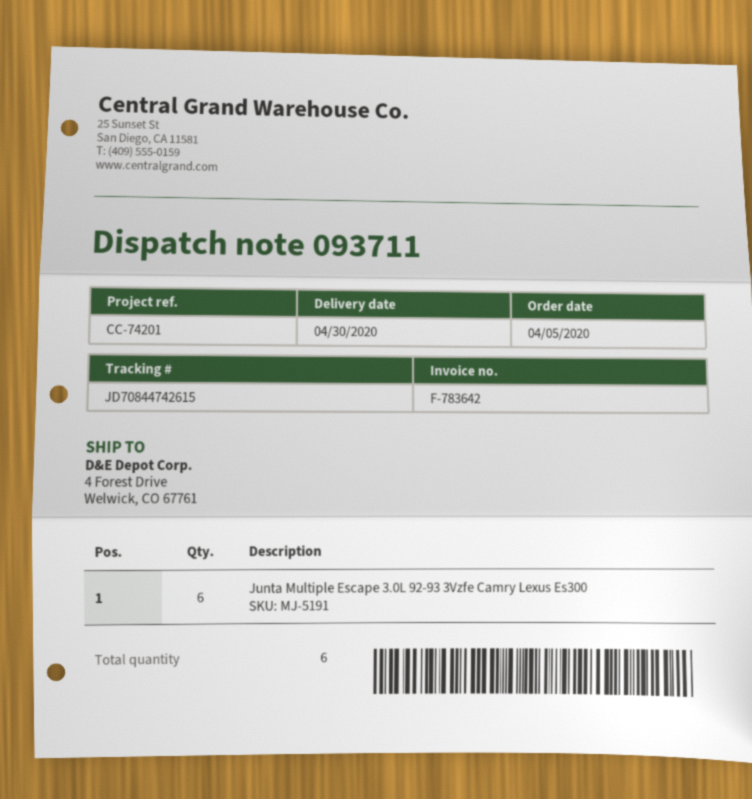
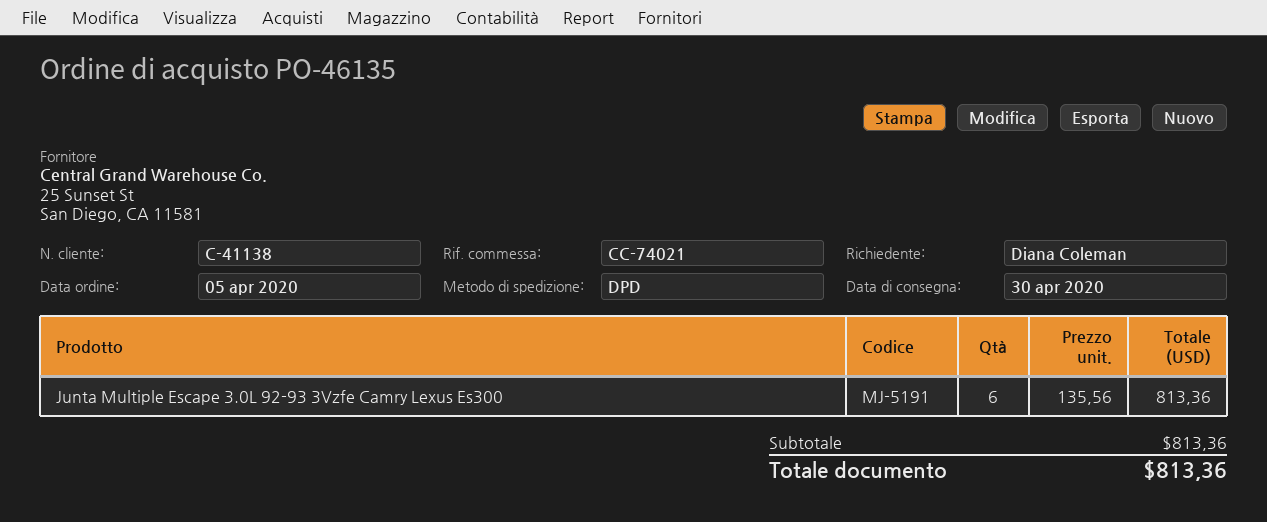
reference: CC-74201 -> CC-74021

